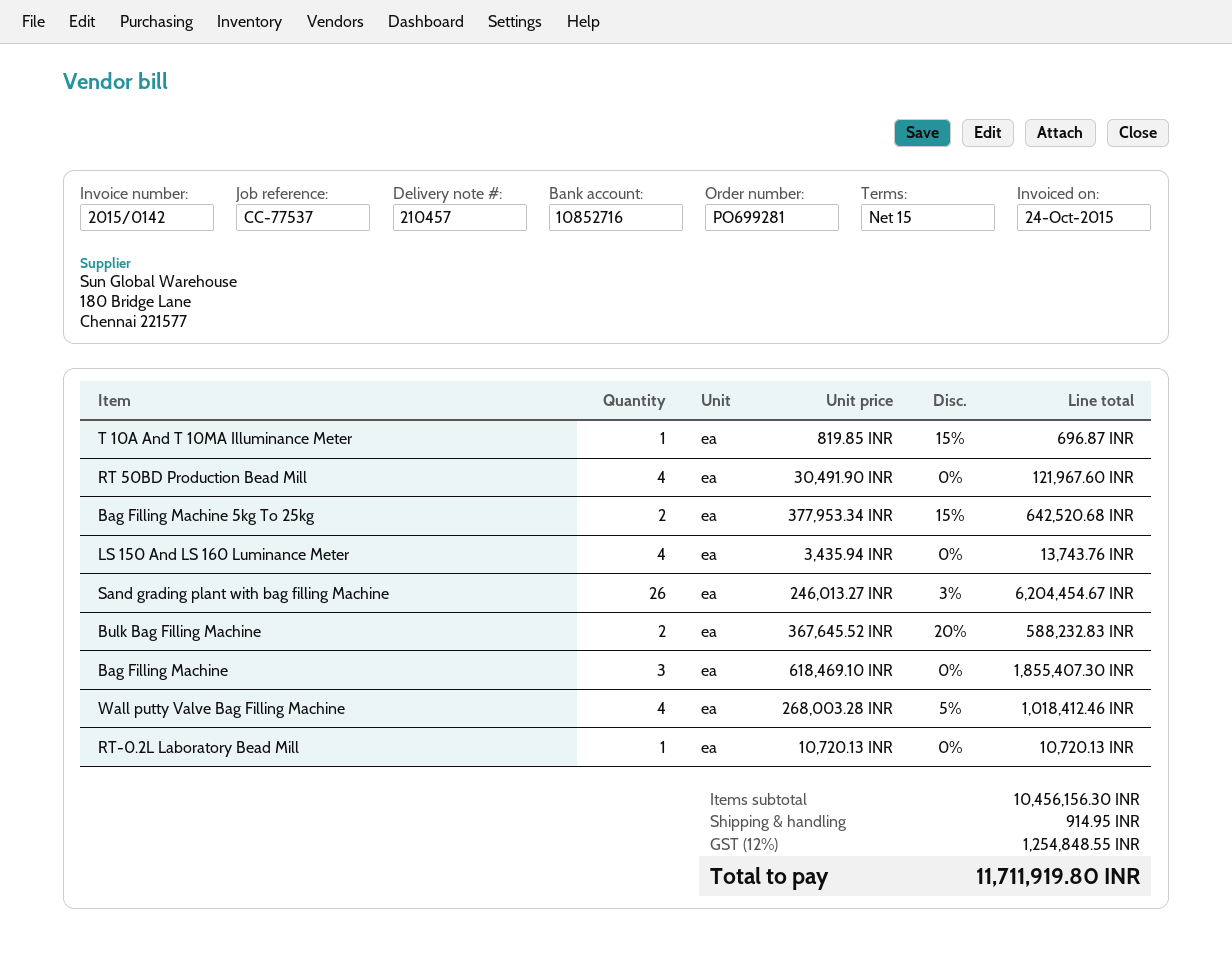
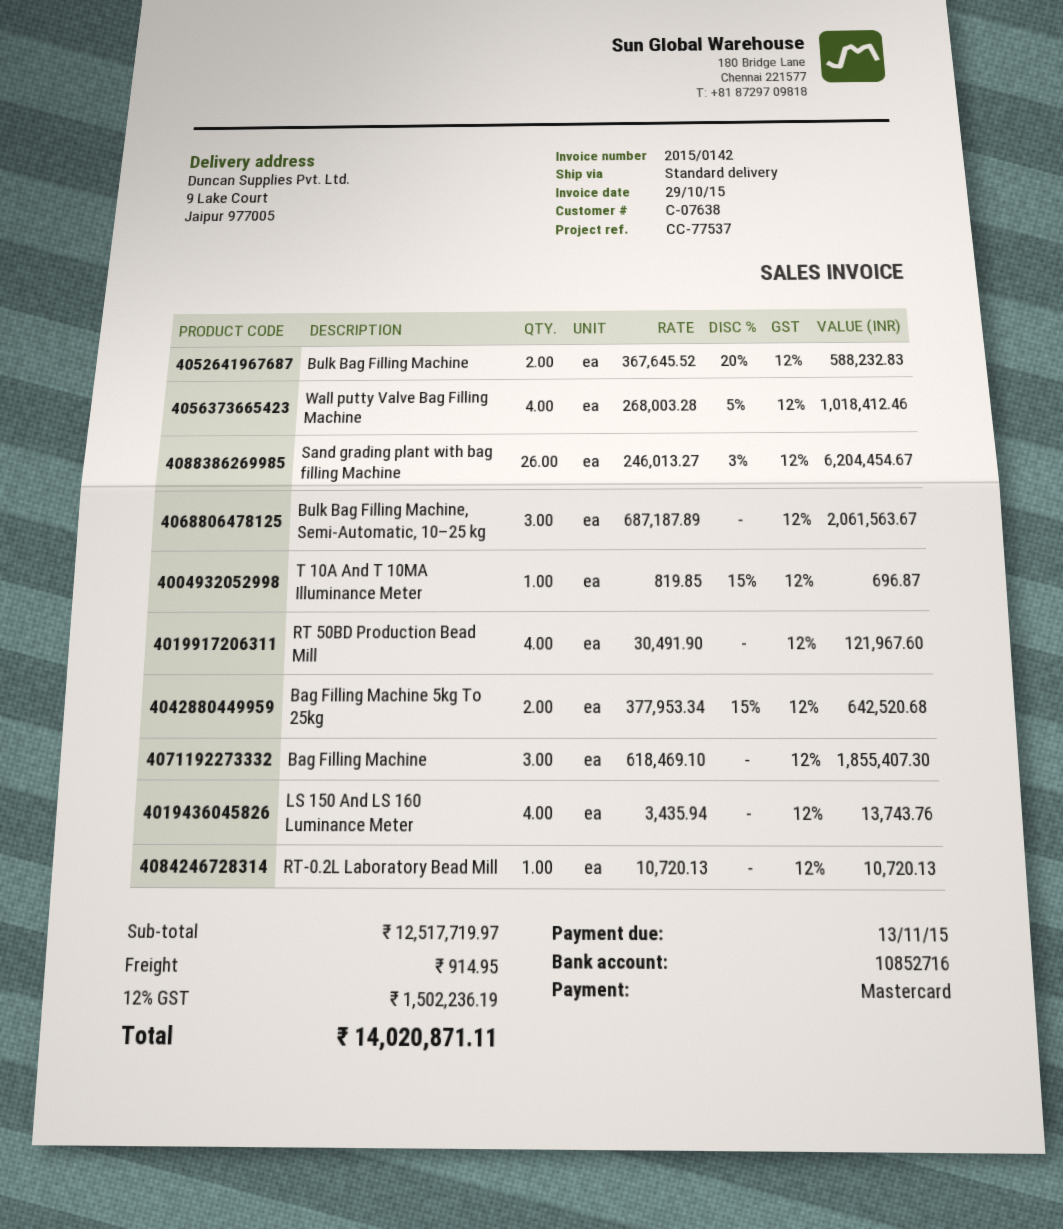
invoice date: 2015-10-24 -> 2015-10-29
Bulk Bag Filling Machine, Semi-Automatic, 10–25 kg: none -> 3 x 687187.89 = 2061563.67
subtotal: 10456156.30 -> 12517719.97
tax: 12% = 1254848.55 -> 12% = 1502236.19
total: 11711919.80 -> 14020871.11

